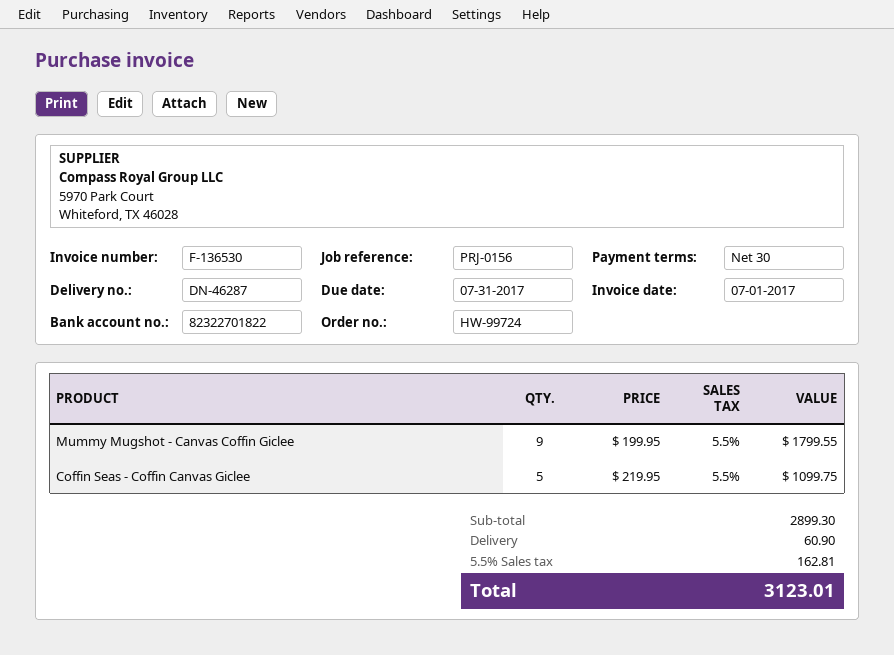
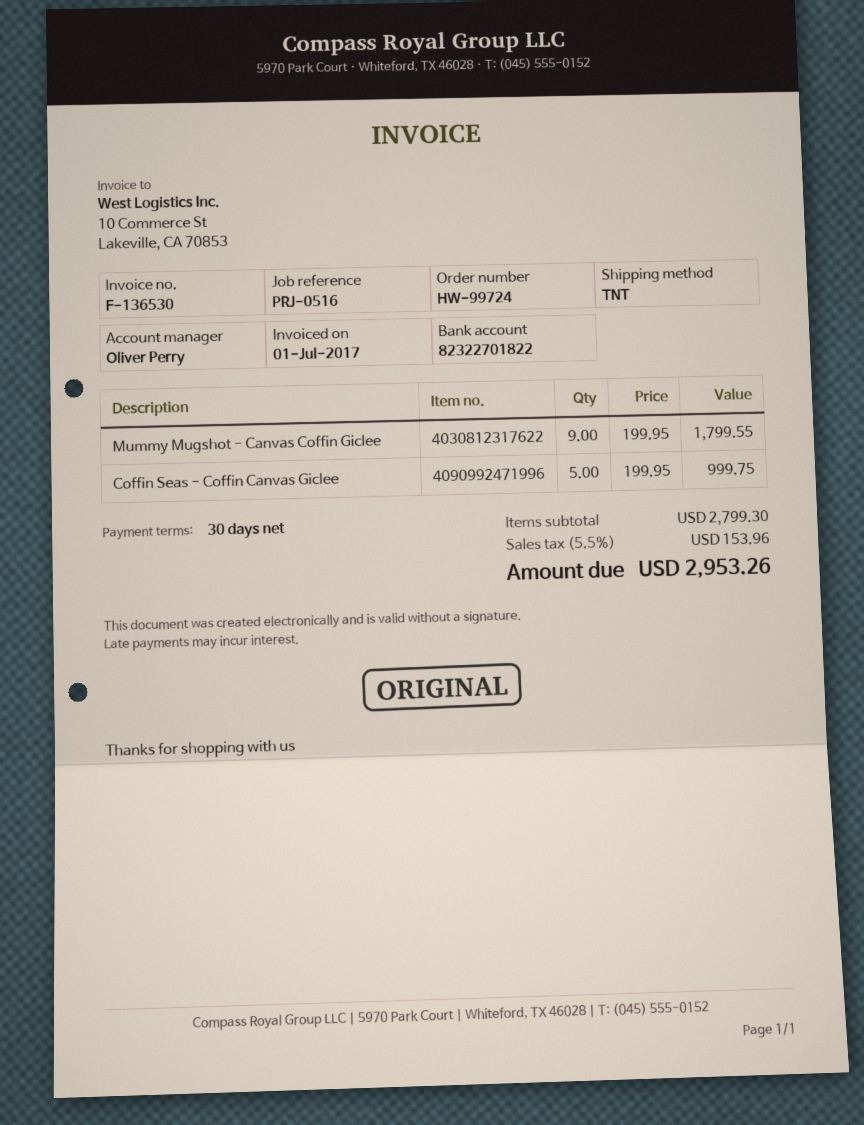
reference: PRJ-0156 -> PRJ-0516
Coffin Seas - Coffin Canvas Giclee: 5 x 219.95 = 1099.75 -> 5 x 199.95 = 999.75
subtotal: 2899.30 -> 2799.30
shipping: 60.90 -> none
tax: 5.5% = 162.81 -> 5.5% = 153.96
total: 3123.01 -> 2953.26

